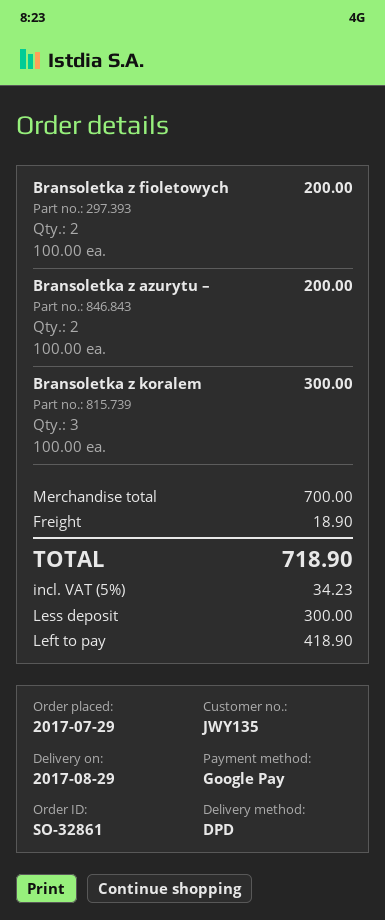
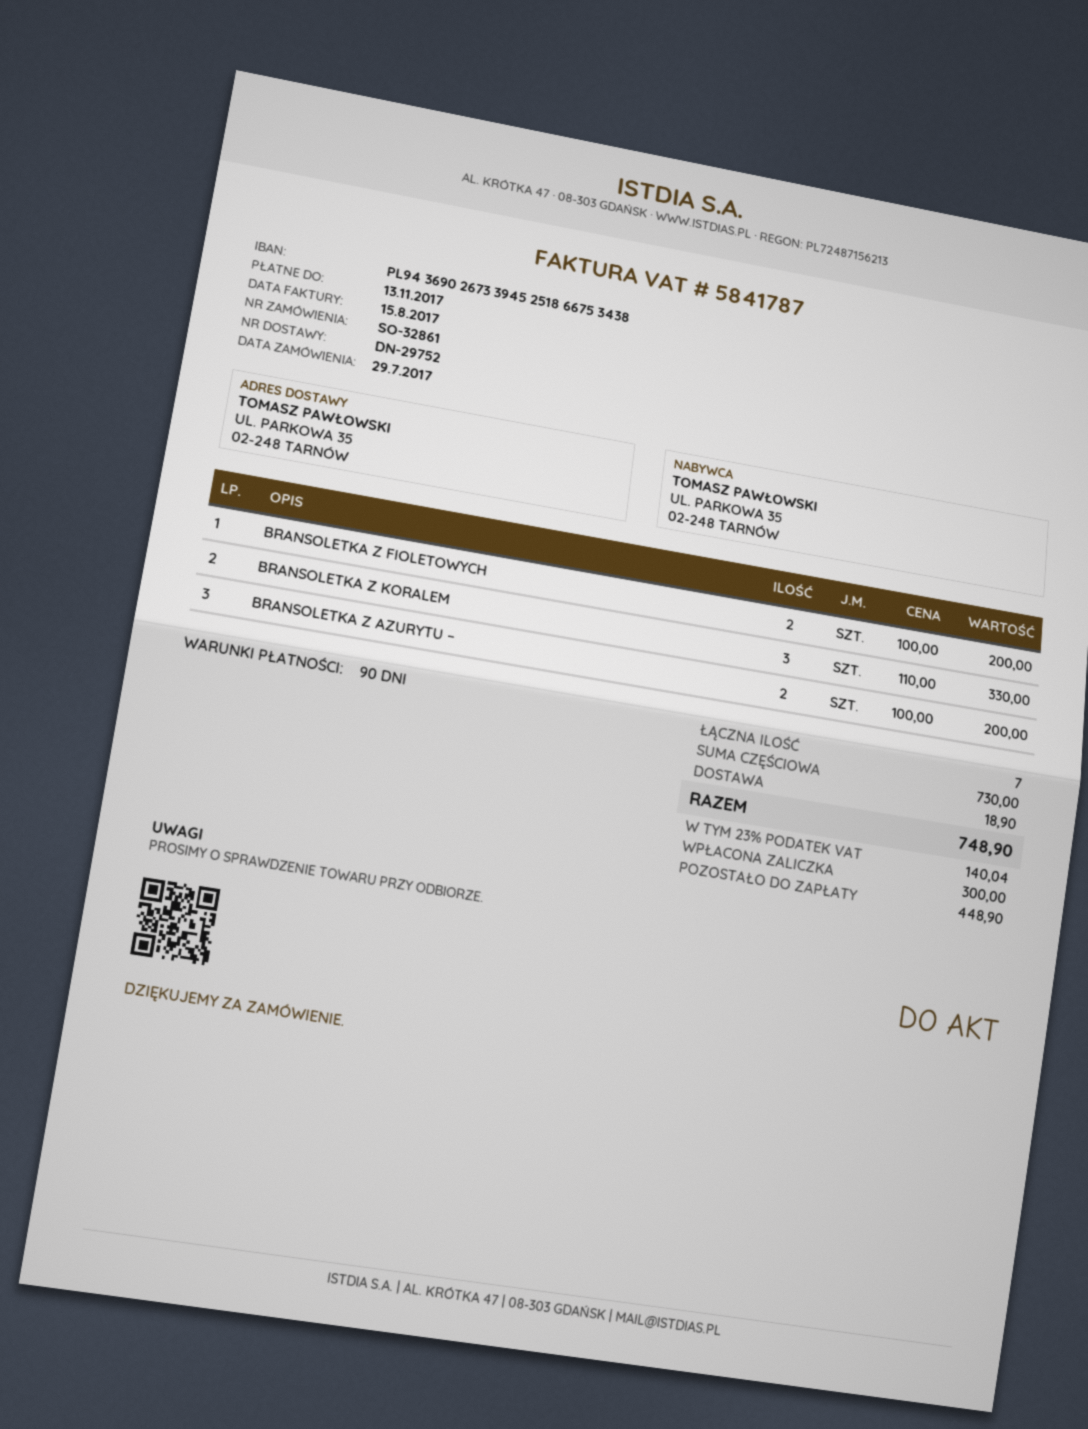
Bransoletka z koralem: 3 x 100.00 = 300.00 -> 3 x 110.00 = 330.00
subtotal: 700.00 -> 730.00
tax: 5% = 34.23 -> 23% = 140.04
total: 718.90 -> 748.90
balance: 418.90 -> 448.90

